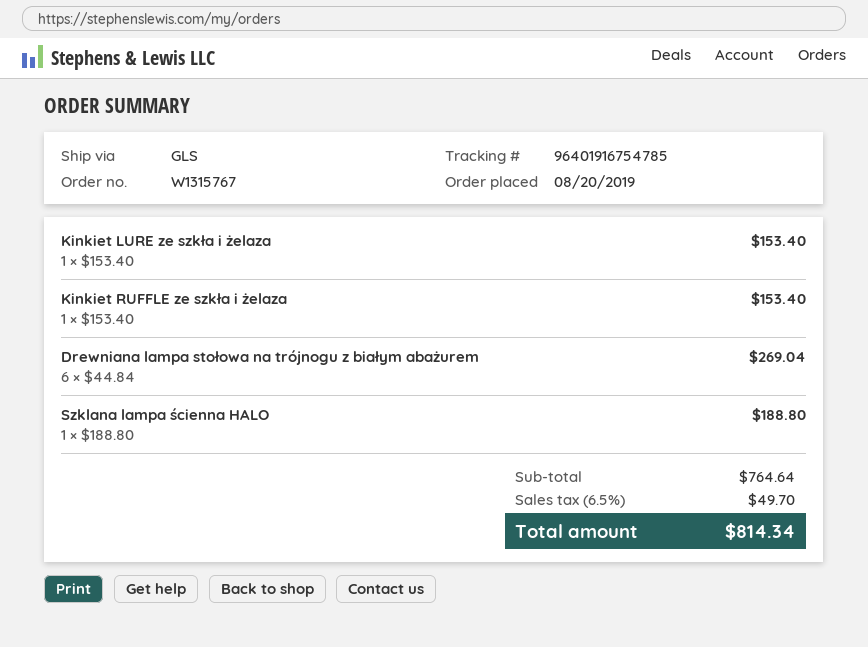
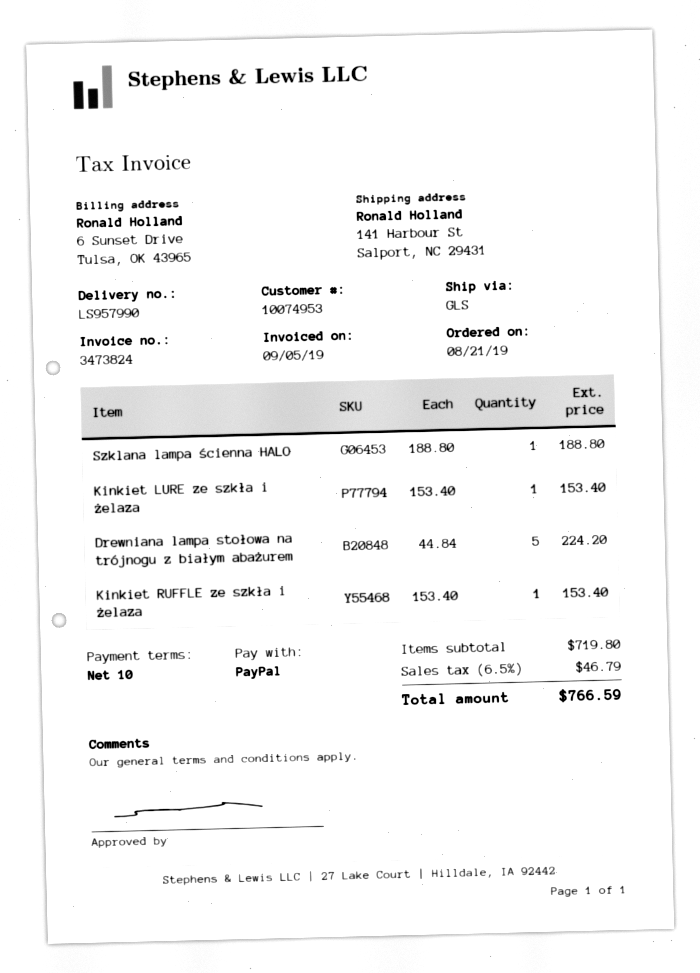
order date: 2019-08-20 -> 2019-08-21
Drewniana lampa stołowa na trójnogu z białym abażurem: 6 x 44.84 = 269.04 -> 5 x 44.84 = 224.20
subtotal: 764.64 -> 719.80
tax: 6.5% = 49.70 -> 6.5% = 46.79
total: 814.34 -> 766.59

